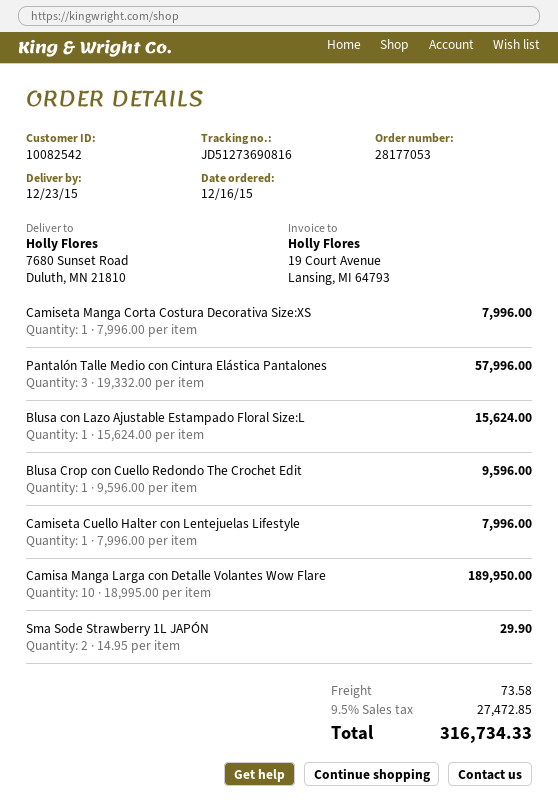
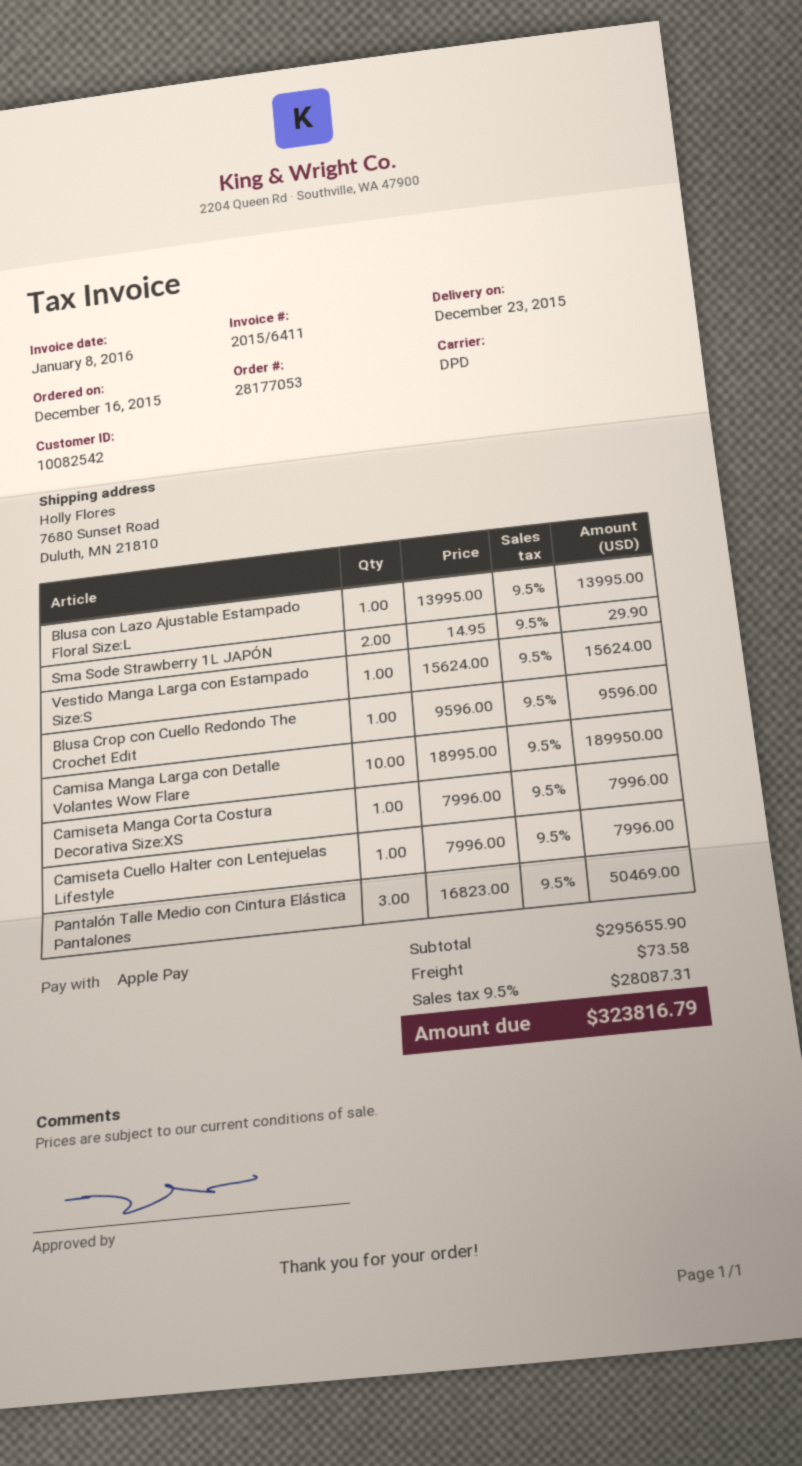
Pantalón Talle Medio con Cintura Elástica Pantalones: 3 x 19332.00 = 57996.00 -> 3 x 16823.00 = 50469.00
Blusa con Lazo Ajustable Estampado Floral Size:L: 1 x 15624.00 = 15624.00 -> 1 x 13995.00 = 13995.00
Vestido Manga Larga con Estampado Size:S: none -> 1 x 15624.00 = 15624.00
tax: 9.5% = 27472.85 -> 9.5% = 28087.31
total: 316734.33 -> 323816.79

